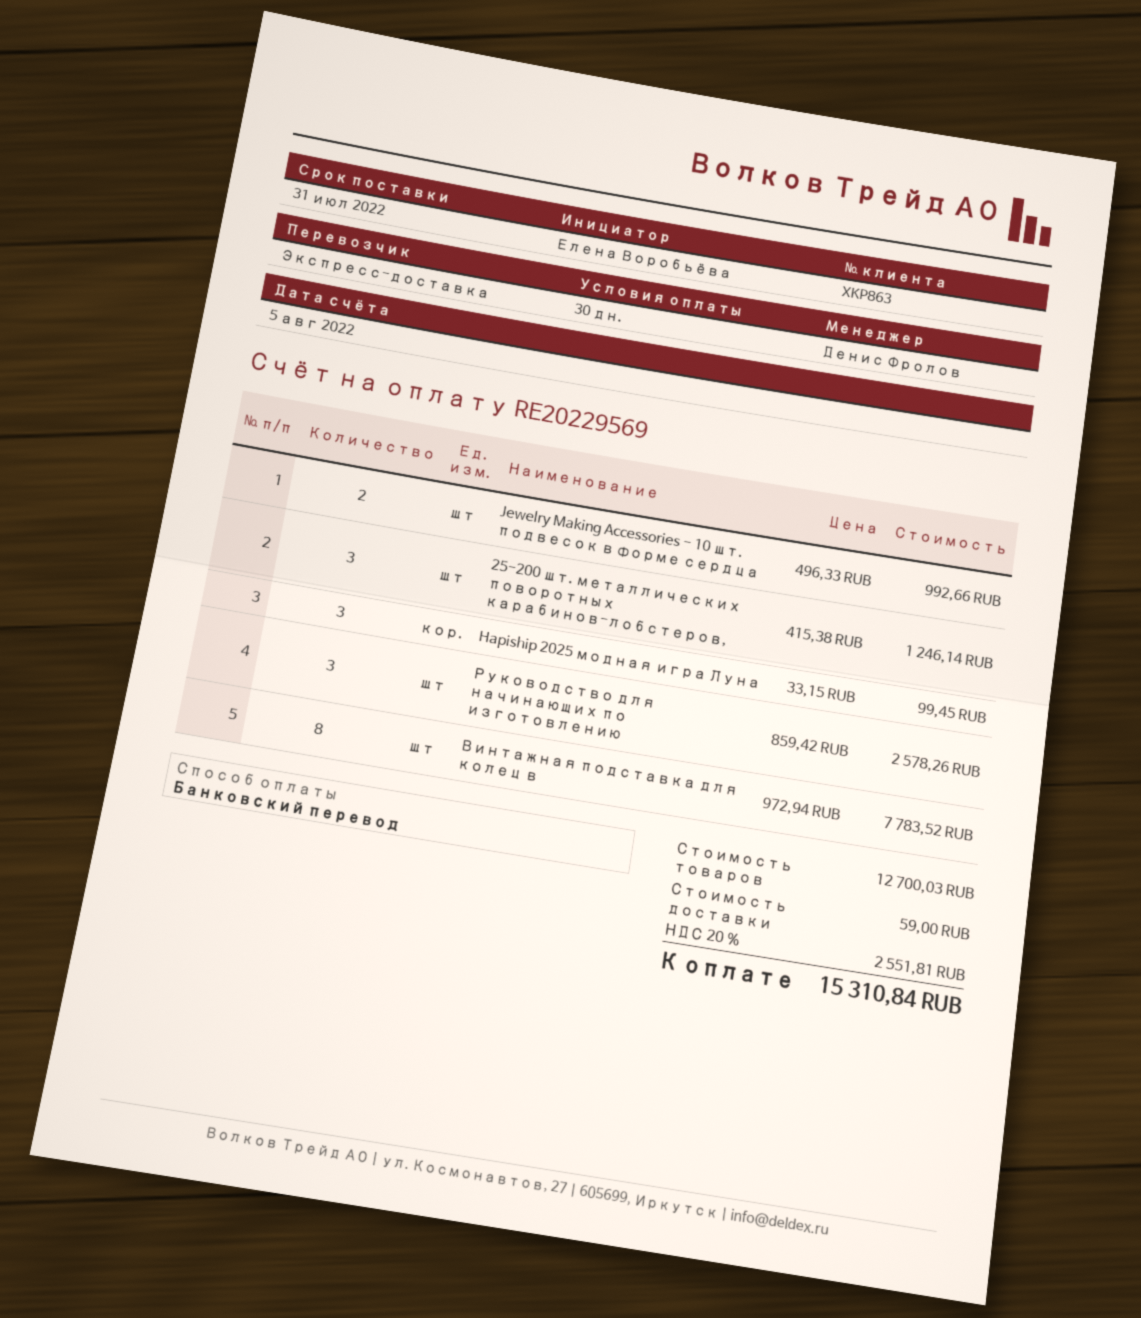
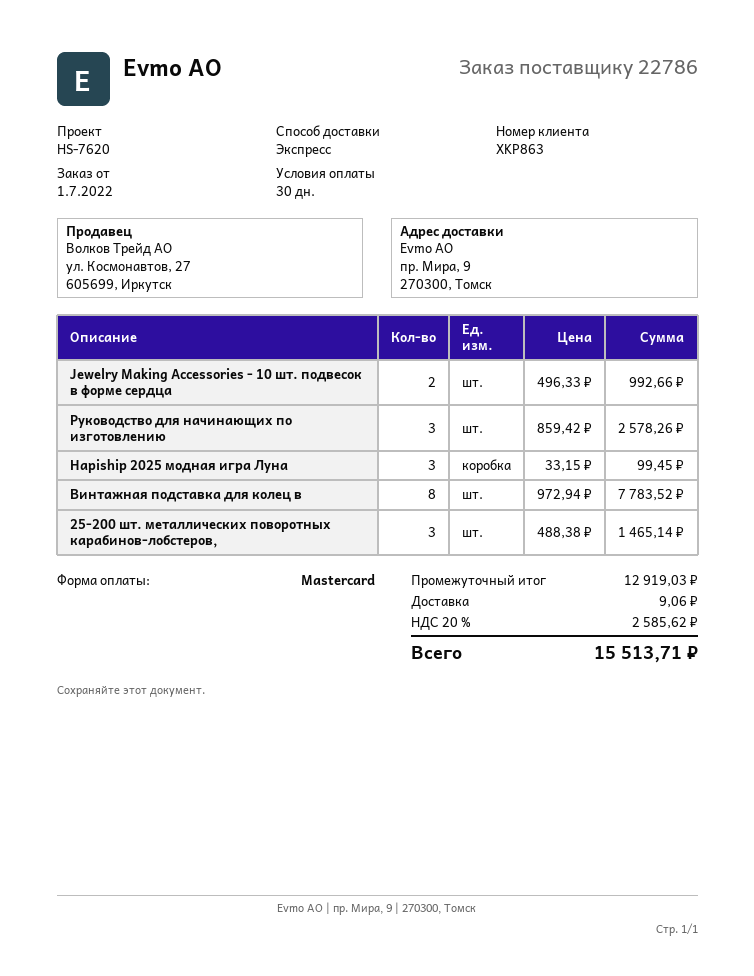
payment method: bank transfer -> Mastercard
25-200 шт. металлических поворотных карабинов-лобстеров,: 3 x 415.38 = 1246.14 -> 3 x 488.38 = 1465.14
subtotal: 12700.03 -> 12919.03
shipping: 59.00 -> 9.06
tax: 20% = 2551.81 -> 20% = 2585.62
total: 15310.84 -> 15513.71

